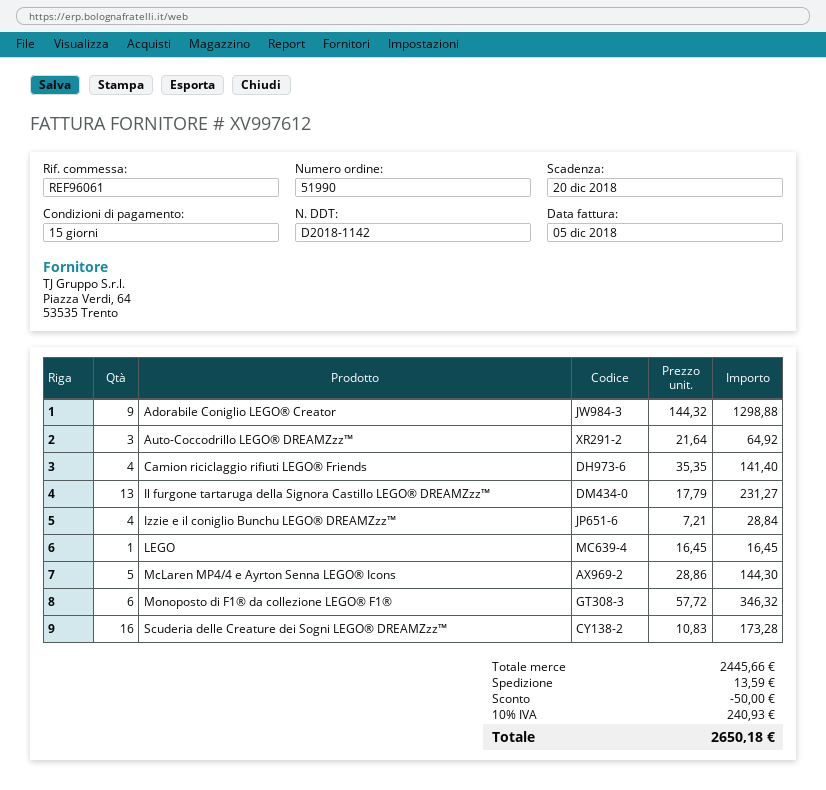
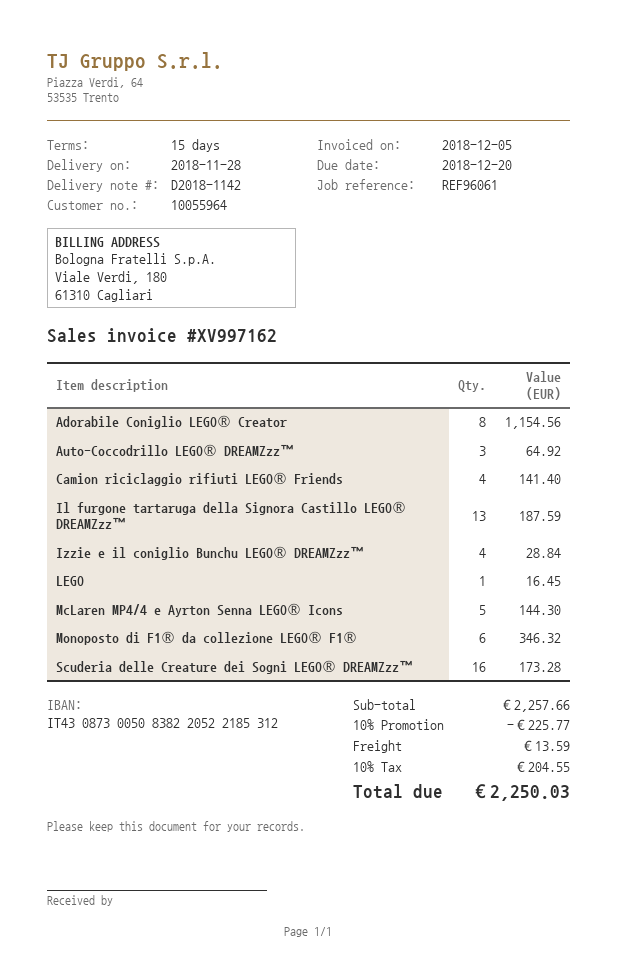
invoice number: XV997612 -> XV997162
Adorabile Coniglio LEGO® Creator: 9 for 1298.88 -> 8 for 1154.56
Il furgone tartaruga della Signora Castillo LEGO® DREAMZzz™: 13 for 231.27 -> 13 for 187.59
subtotal: 2445.66 -> 2257.66
discount: 50.00 -> 225.77
tax: 10% = 240.93 -> 10% = 204.55
total: 2650.18 -> 2250.03

